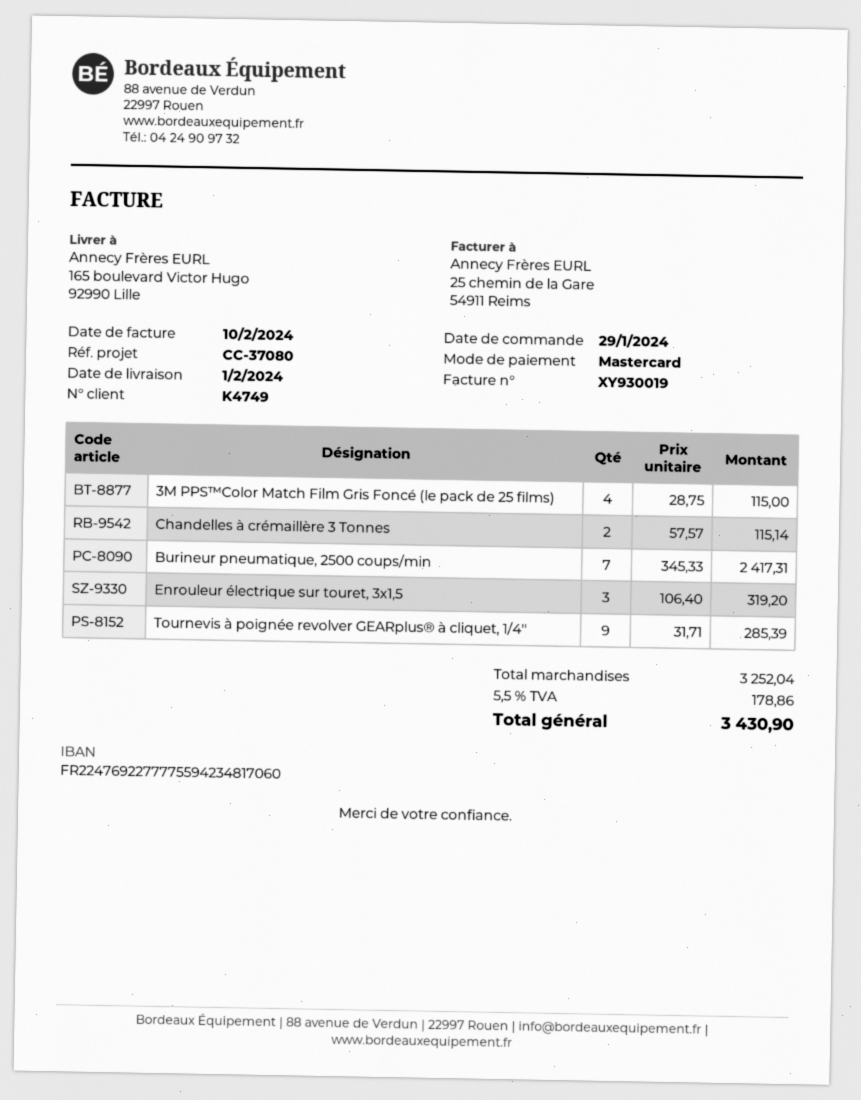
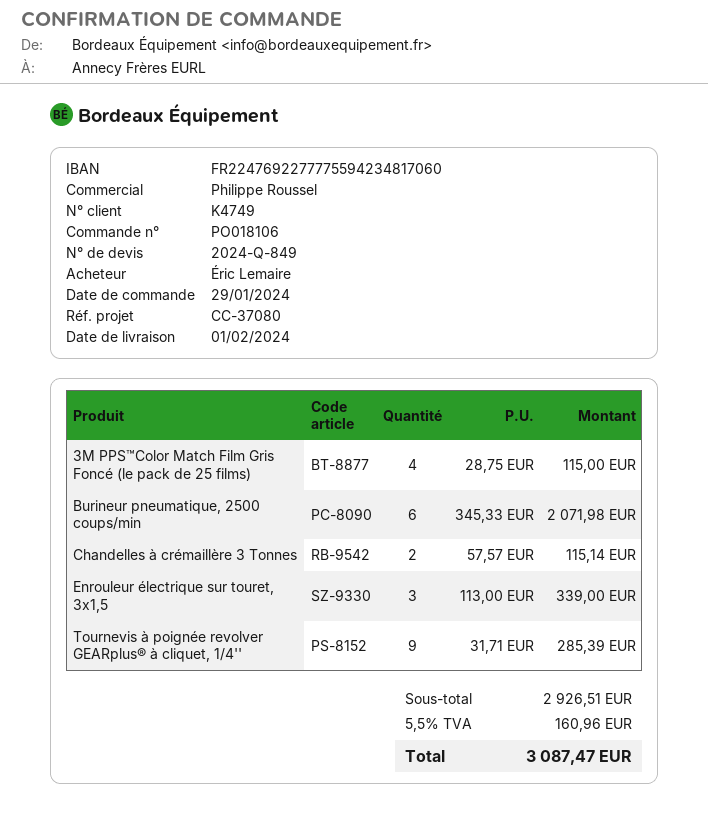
Burineur pneumatique, 2500 coups/min: 7 x 345.33 = 2417.31 -> 6 x 345.33 = 2071.98
Enrouleur électrique sur touret, 3x1,5: 3 x 106.40 = 319.20 -> 3 x 113.00 = 339.00
subtotal: 3252.04 -> 2926.51
tax: 5.5% = 178.86 -> 5.5% = 160.96
total: 3430.90 -> 3087.47

